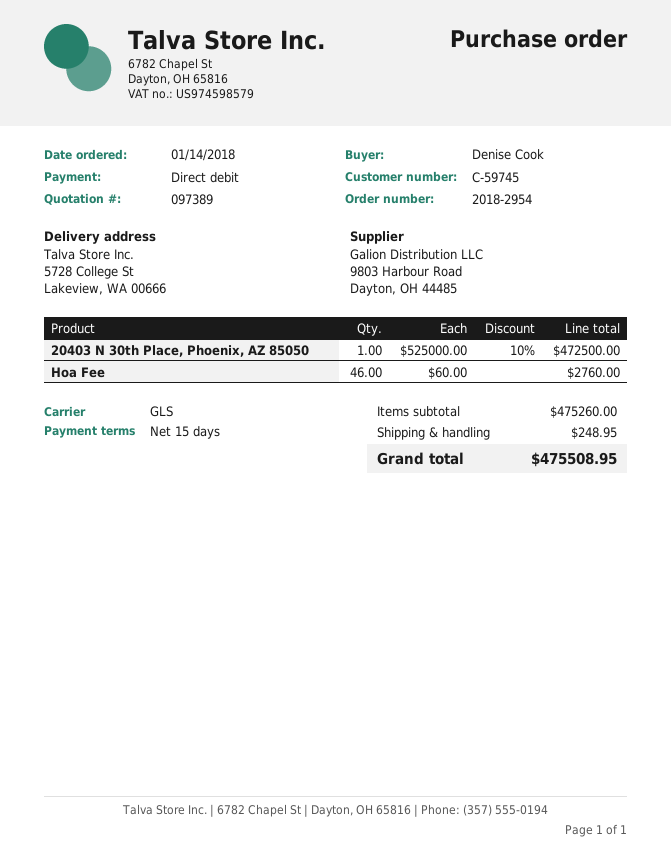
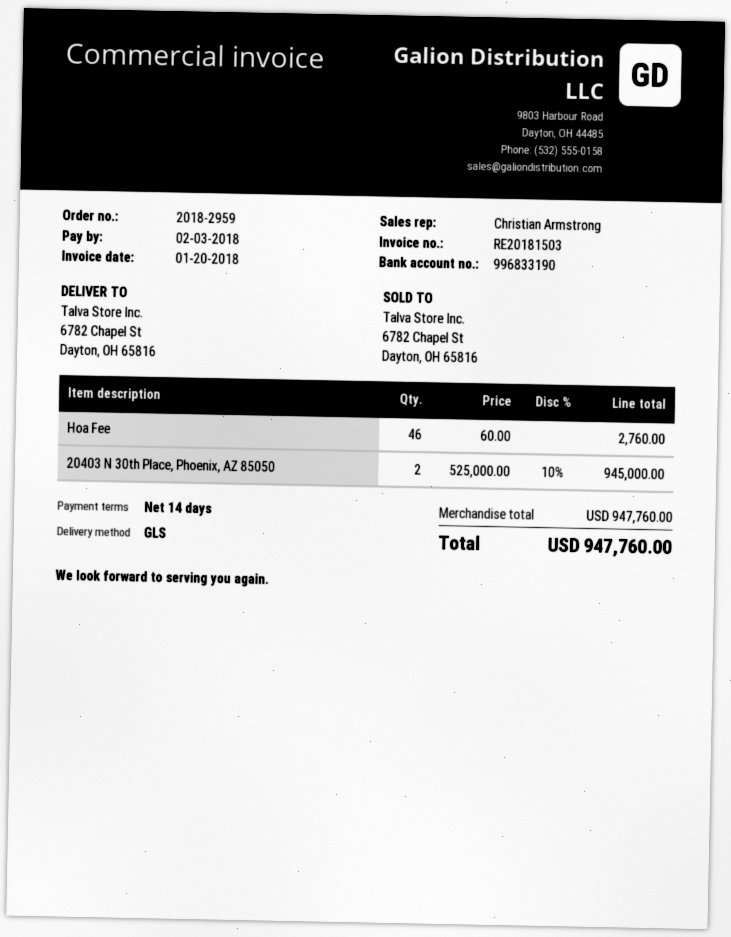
order number: 2018-2954 -> 2018-2959
payment terms: 15 days -> 14 days
ship to: 5728 College St, Lakeview, WA 00666 -> 6782 Chapel St, Dayton, OH 65816
20403 N 30th Place, Phoenix, AZ 85050: 1 x 525000.00 - 10% = 472500.00 -> 2 x 525000.00 - 10% = 945000.00
subtotal: 475260.00 -> 947760.00
shipping: 248.95 -> none
total: 475508.95 -> 947760.00

